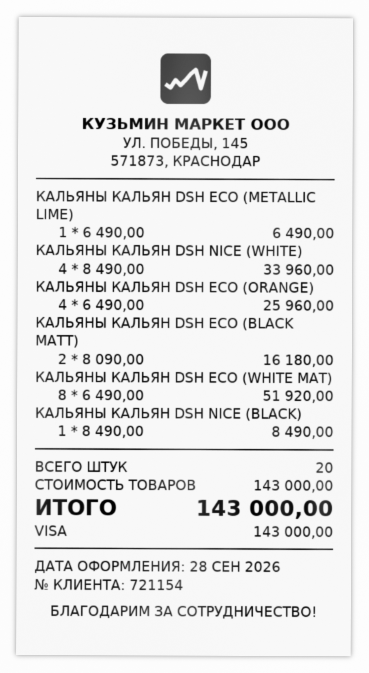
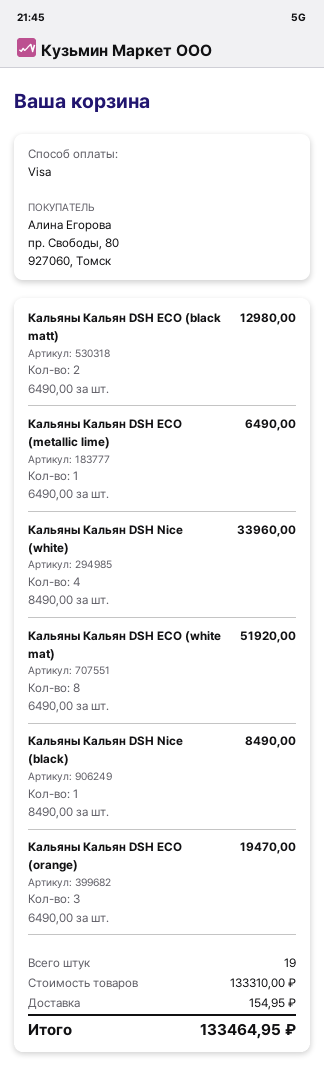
КАЛЬЯНЫ КАЛЬЯН DSH ECO (ORANGE): 4 x 6490.00 = 25960.00 -> 3 x 6490.00 = 19470.00
КАЛЬЯНЫ КАЛЬЯН DSH ECO (BLACK MATT): 2 x 8090.00 = 16180.00 -> 2 x 6490.00 = 12980.00
total quantity: 20 -> 19
subtotal: 143000.00 -> 133310.00
shipping: none -> 154.95
total: 143000.00 -> 133464.95

